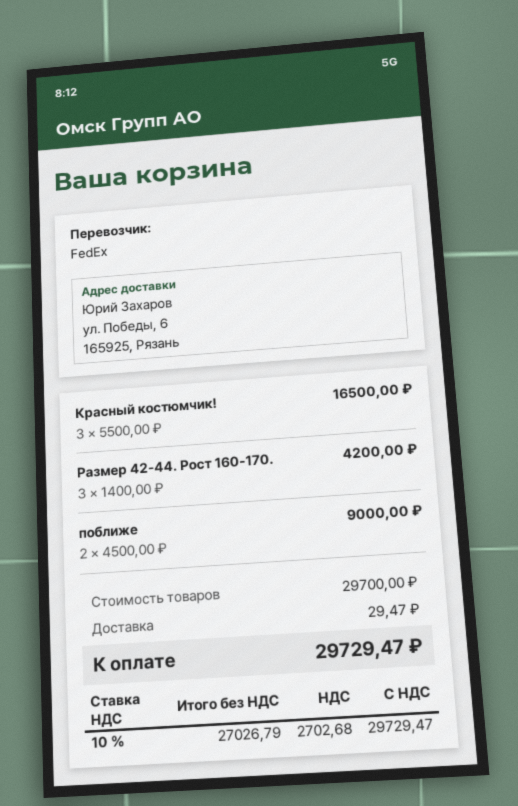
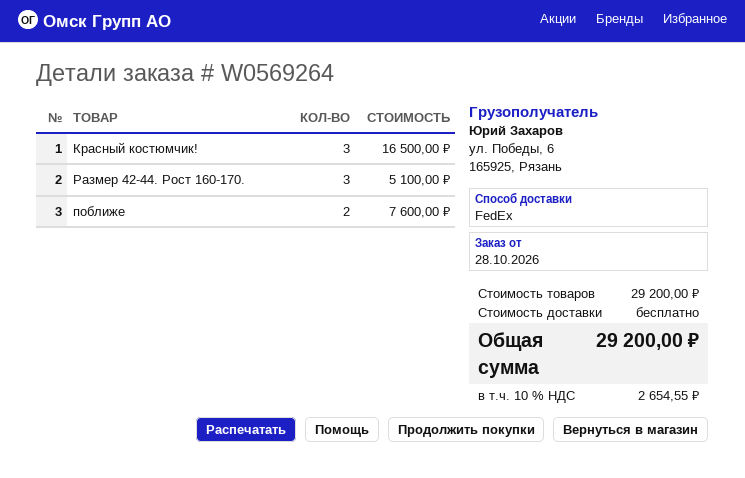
Размер 42-44. Рост 160-170.: 3 for 4200.00 -> 3 for 5100.00
поближе: 2 for 9000.00 -> 2 for 7600.00
subtotal: 29700.00 -> 29200.00
shipping: 29.47 -> 0.00
tax: 10% = 2702.68 -> 10% = 2654.55
total: 29729.47 -> 29200.00

